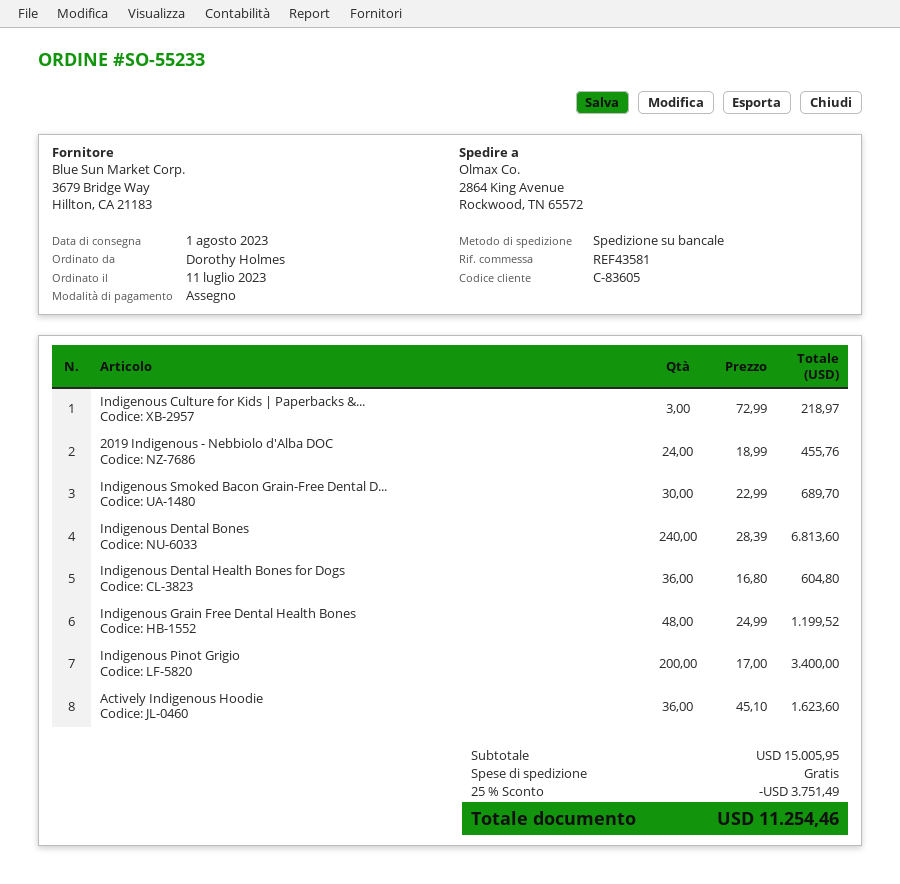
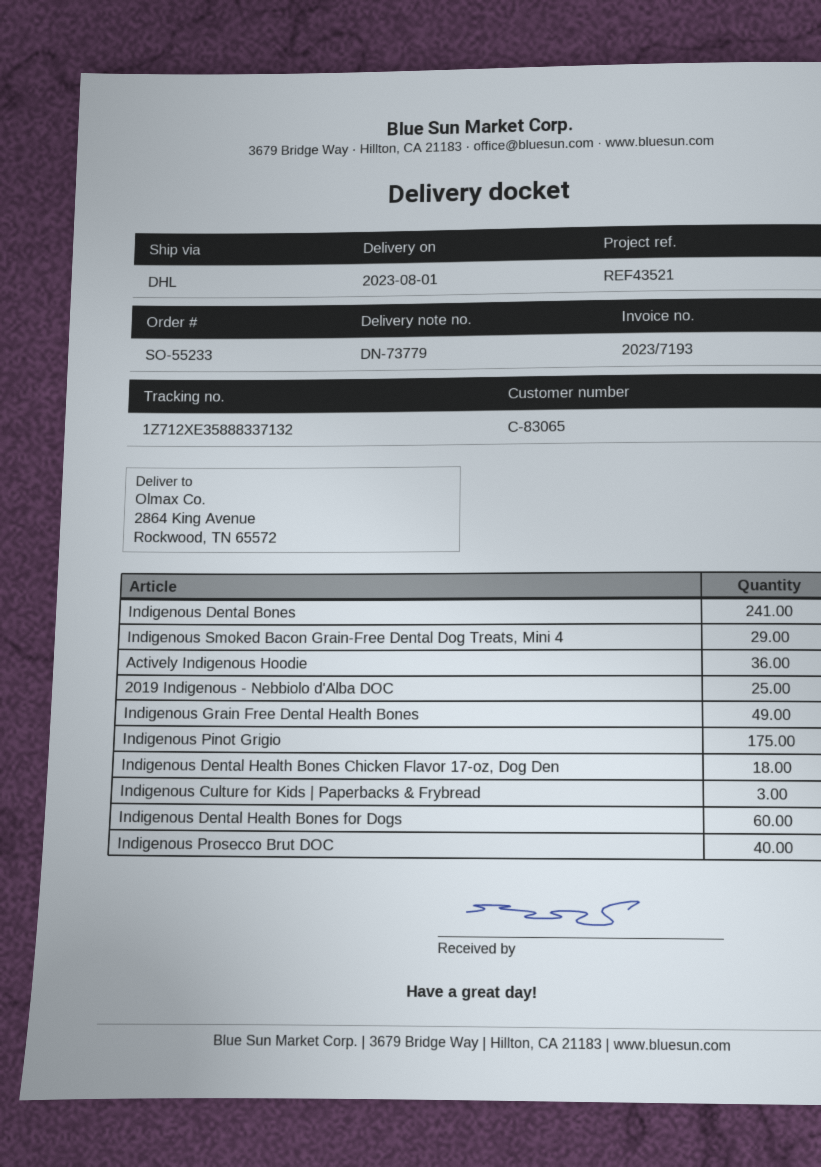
customer number: C-83605 -> C-83065
reference: REF43581 -> REF43521
shipping method: pallet freight -> DHL
2019 Indigenous - Nebbiolo d'Alba DOC: 24 -> 25
Indigenous Smoked Bacon Grain-Free Dental D...: 30 -> 29
Indigenous Dental Bones: 240 -> 241
Indigenous Dental Health Bones for Dogs: 36 -> 60
Indigenous Grain Free Dental Health Bones: 48 -> 49
Indigenous Pinot Grigio: 200 -> 175
Indigenous Dental Health Bones Chicken Flavor 17-oz, Dog Den: none -> 18
Indigenous Prosecco Brut DOC: none -> 40

